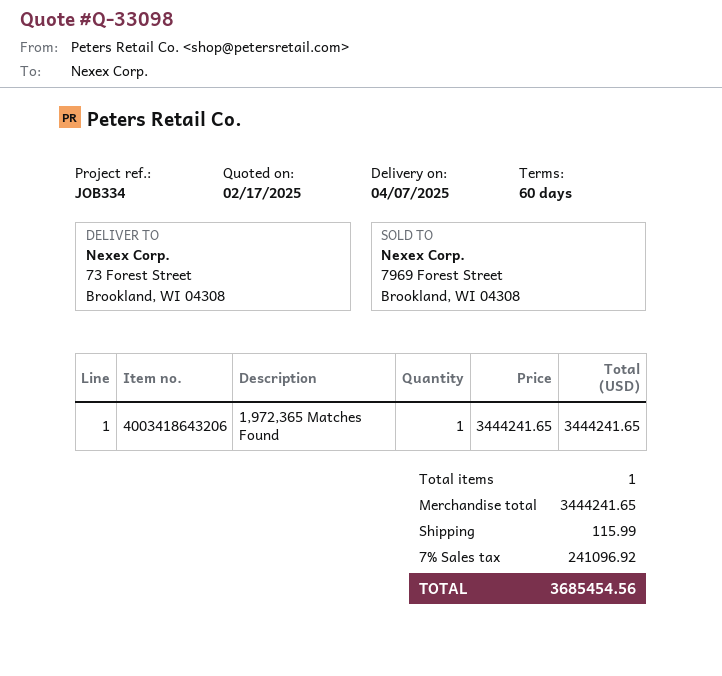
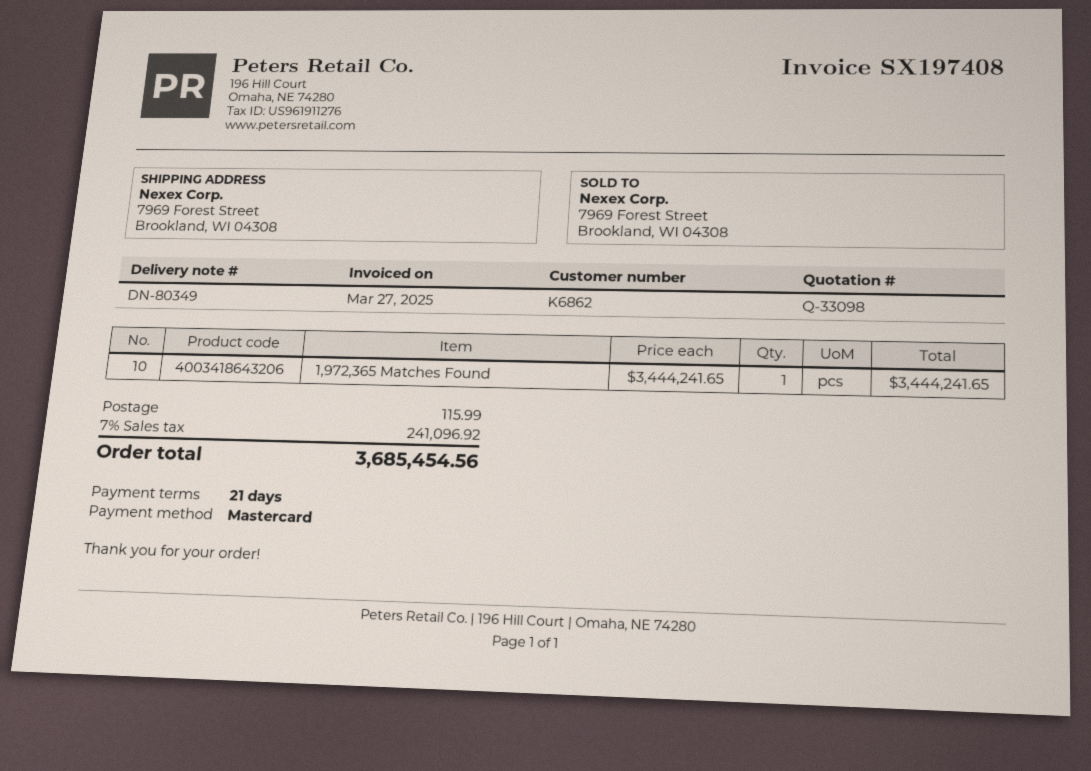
payment terms: 60 days -> 21 days
ship to: 73 Forest Street, Brookland, WI 04308 -> 7969 Forest Street, Brookland, WI 04308

